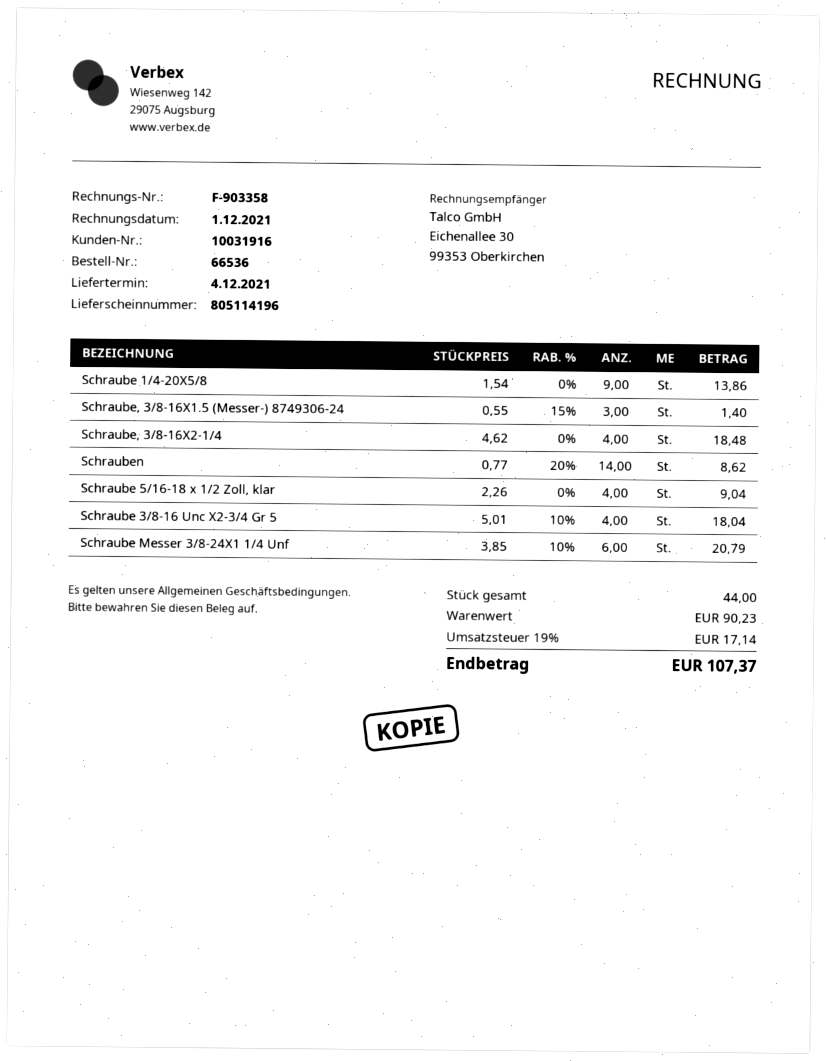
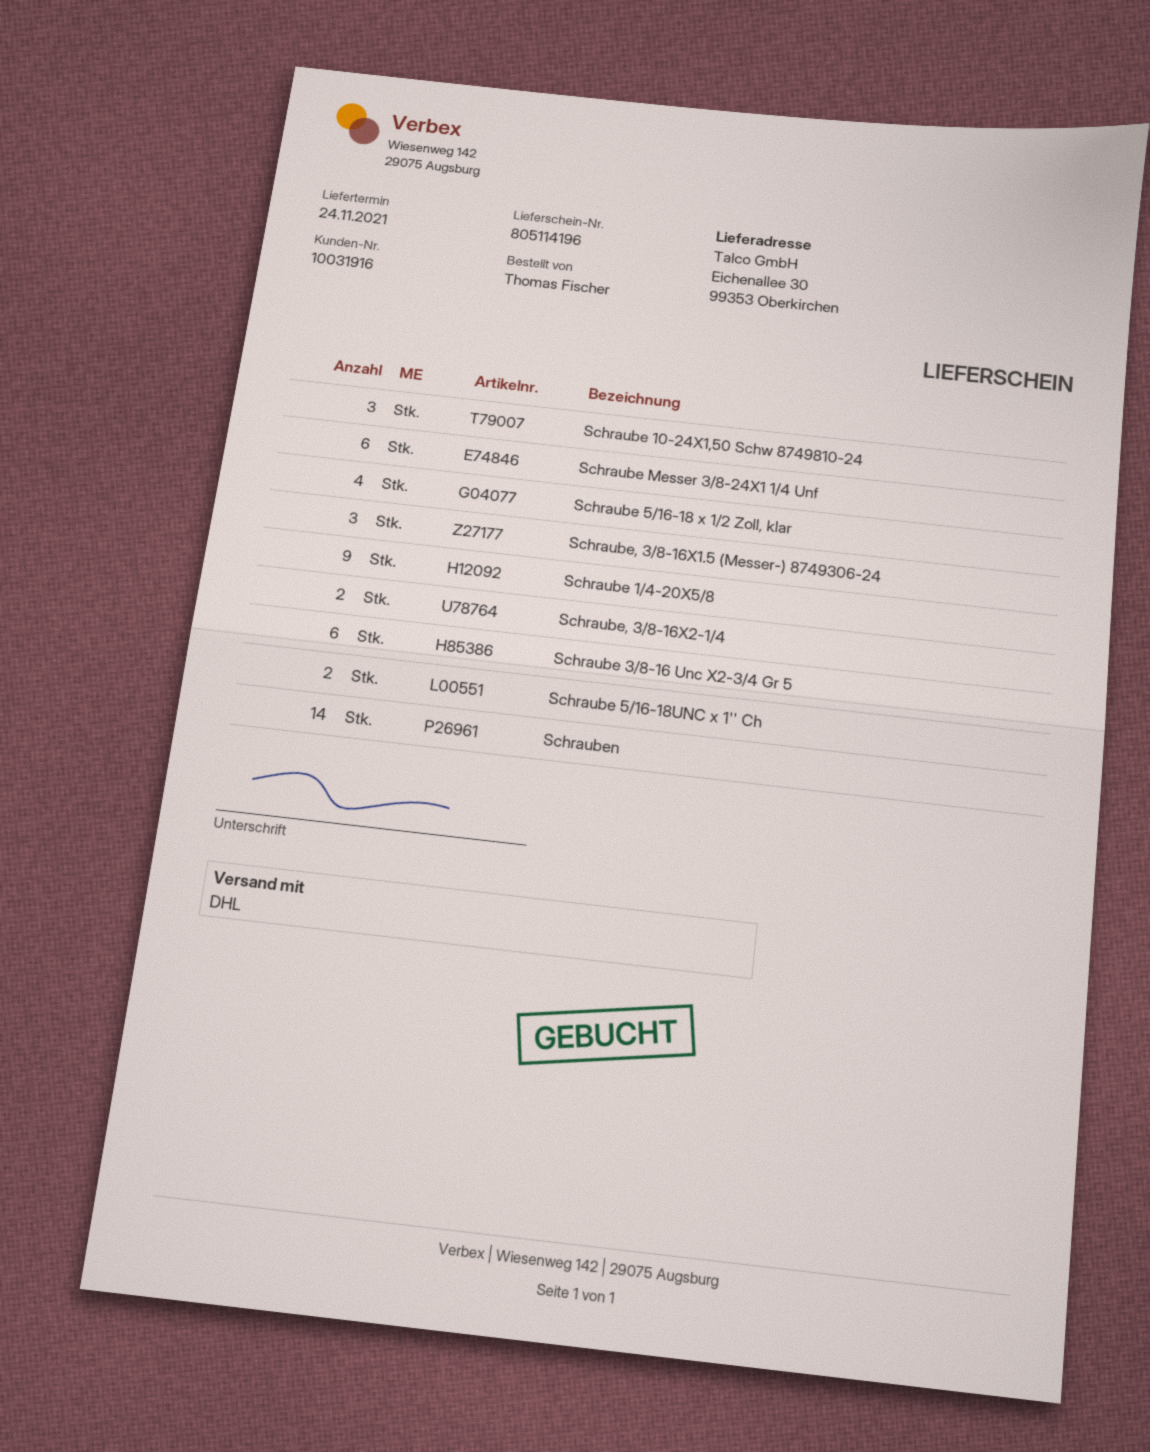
delivery date: 2021-12-04 -> 2021-11-24
Schraube, 3/8-16X2-1/4: 4 -> 2
Schraube 3/8-16 Unc X2-3/4 Gr 5: 4 -> 6
Schraube 10-24X1,50 Schw 8749810-24: none -> 3
Schraube 5/16-18UNC x 1'' Ch: none -> 2

